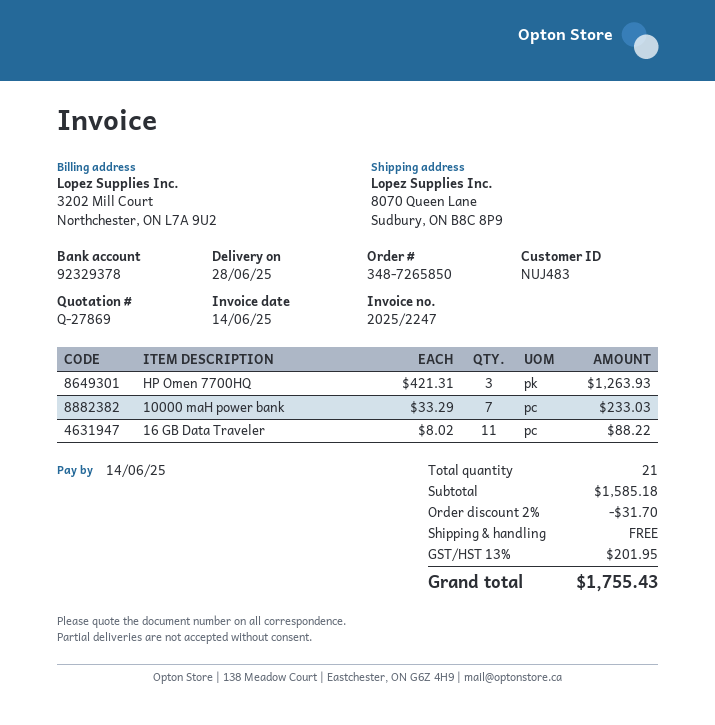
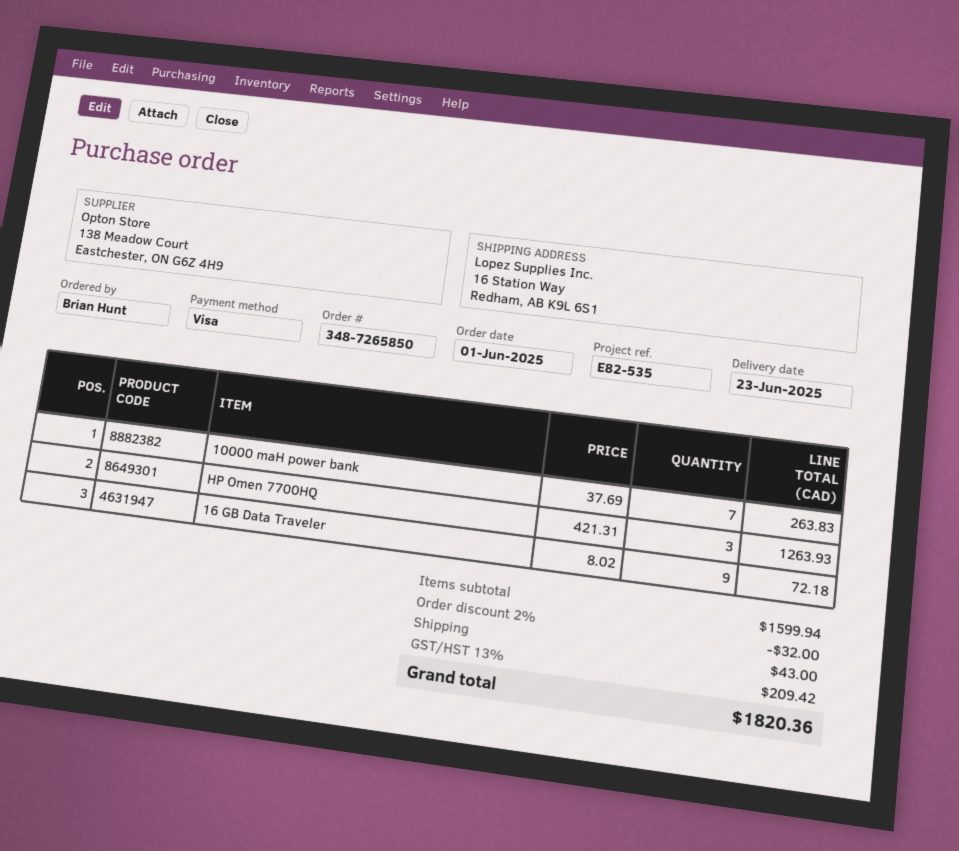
delivery date: 2025-06-28 -> 2025-06-23
ship to: 8070 Queen Lane, Sudbury, ON B8C 8P9 -> 16 Station Way, Redham, AB K9L 6S1
10000 maH power bank: 7 x 33.29 = 233.03 -> 7 x 37.69 = 263.83
16 GB Data Traveler: 11 x 8.02 = 88.22 -> 9 x 8.02 = 72.18
subtotal: 1585.18 -> 1599.94
discount: 2% = 31.70 -> 2% = 32.00
shipping: 0.00 -> 43.00
tax: 13% = 201.95 -> 13% = 209.42
total: 1755.43 -> 1820.36

